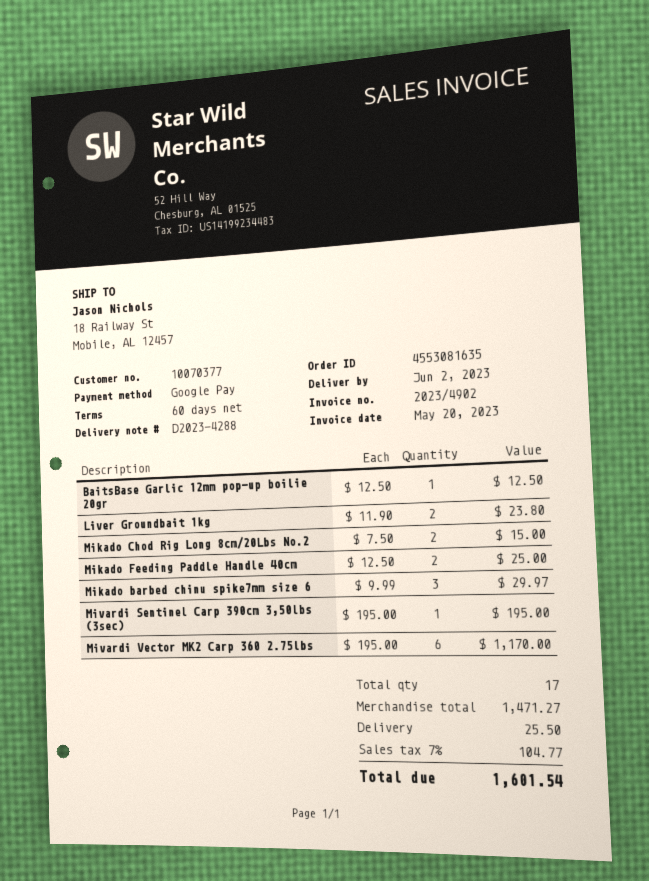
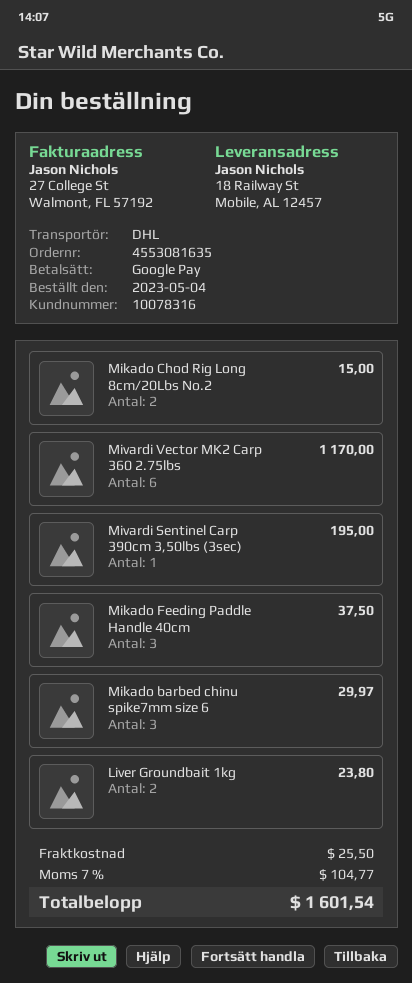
customer number: 10070377 -> 10078316
BaitsBase Garlic 12mm pop-up boilie 20gr: 1 for 12.50 -> none
Mikado Feeding Paddle Handle 40cm: 2 for 25.00 -> 3 for 37.50

